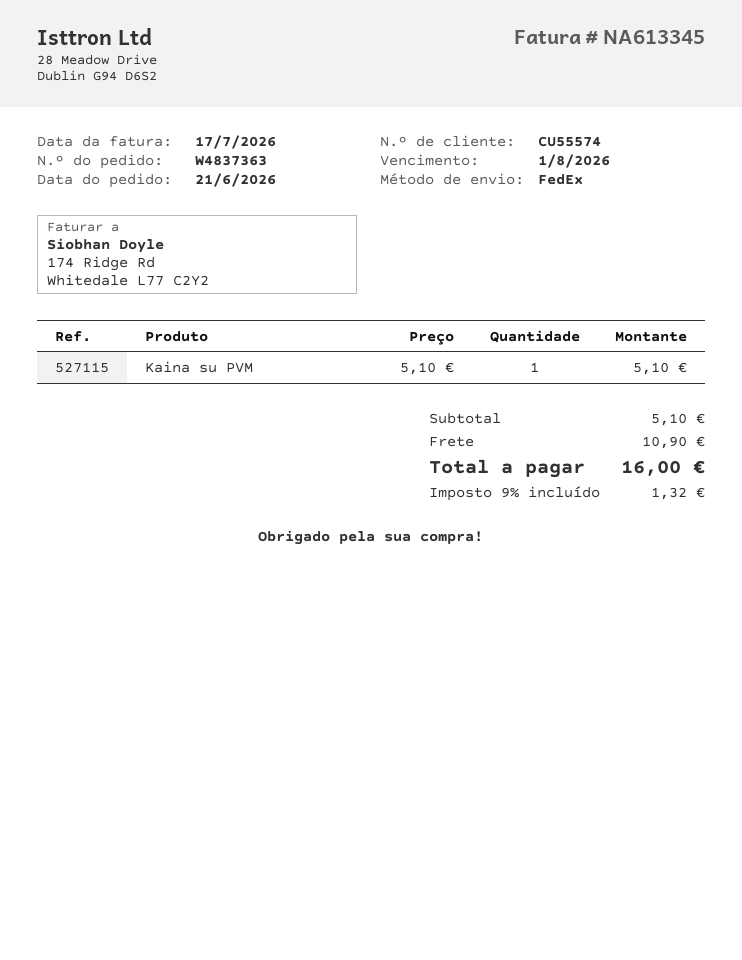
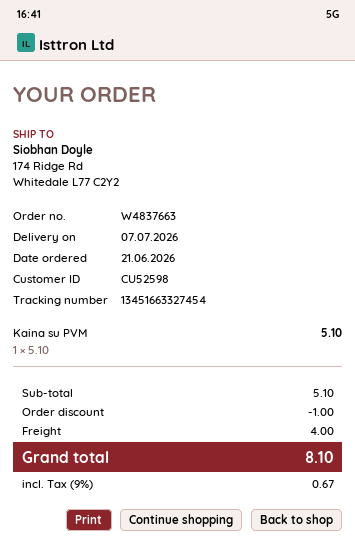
order number: W4837363 -> W4837663
customer number: CU55574 -> CU52598
discount: none -> 1.00
shipping: 10.90 -> 4.00
tax: 9% = 1.32 -> 9% = 0.67
total: 16.00 -> 8.10

